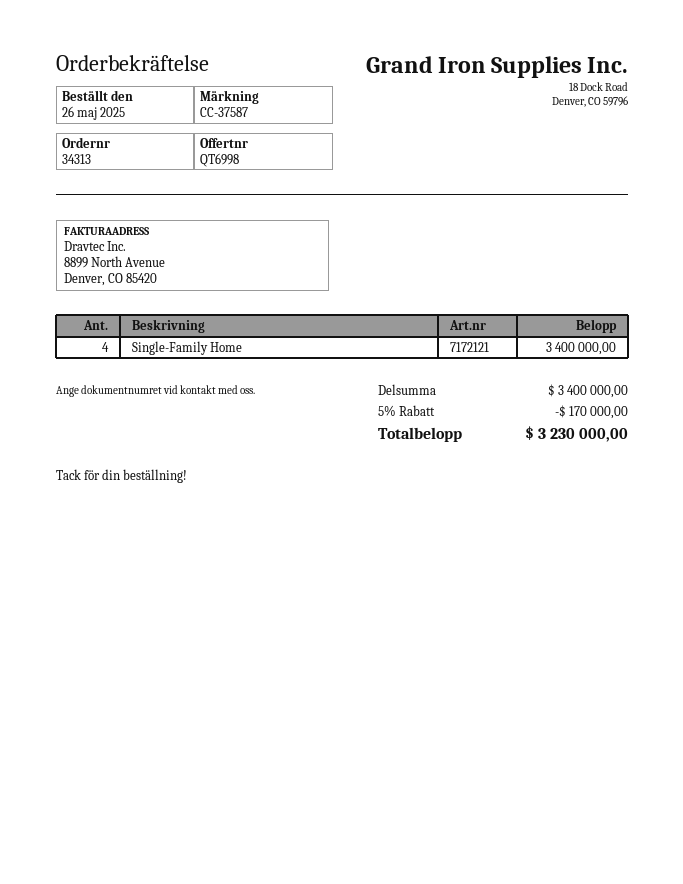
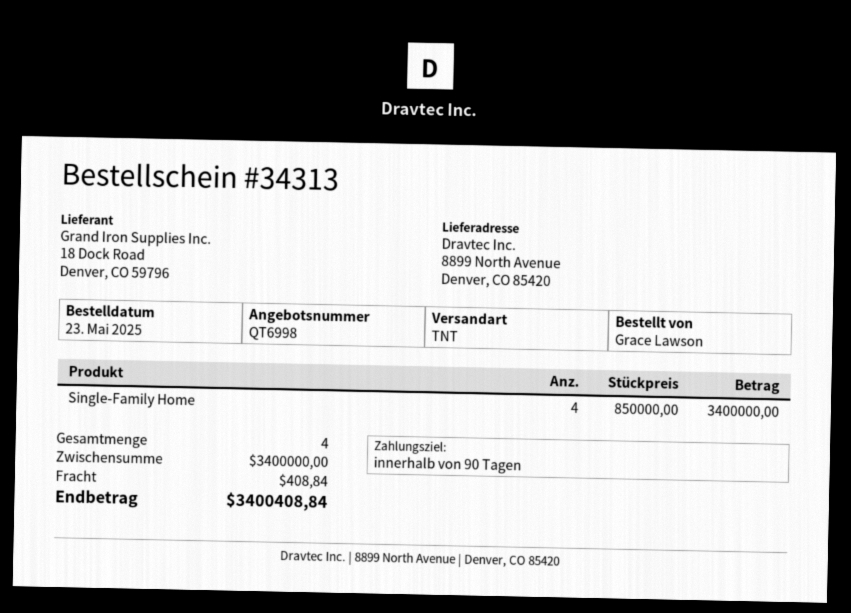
order date: 2025-05-26 -> 2025-05-23
discount: 5% = 170000.00 -> none
shipping: none -> 408.84
total: 3230000.00 -> 3400408.84

